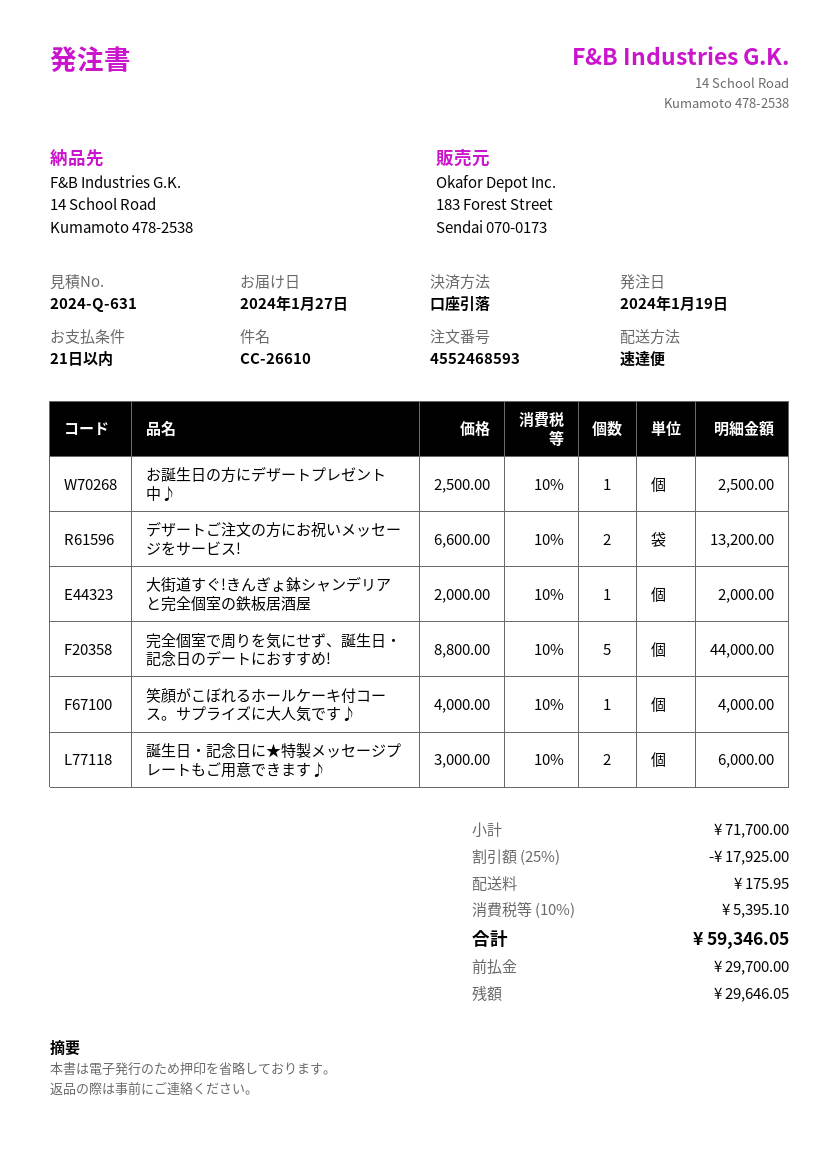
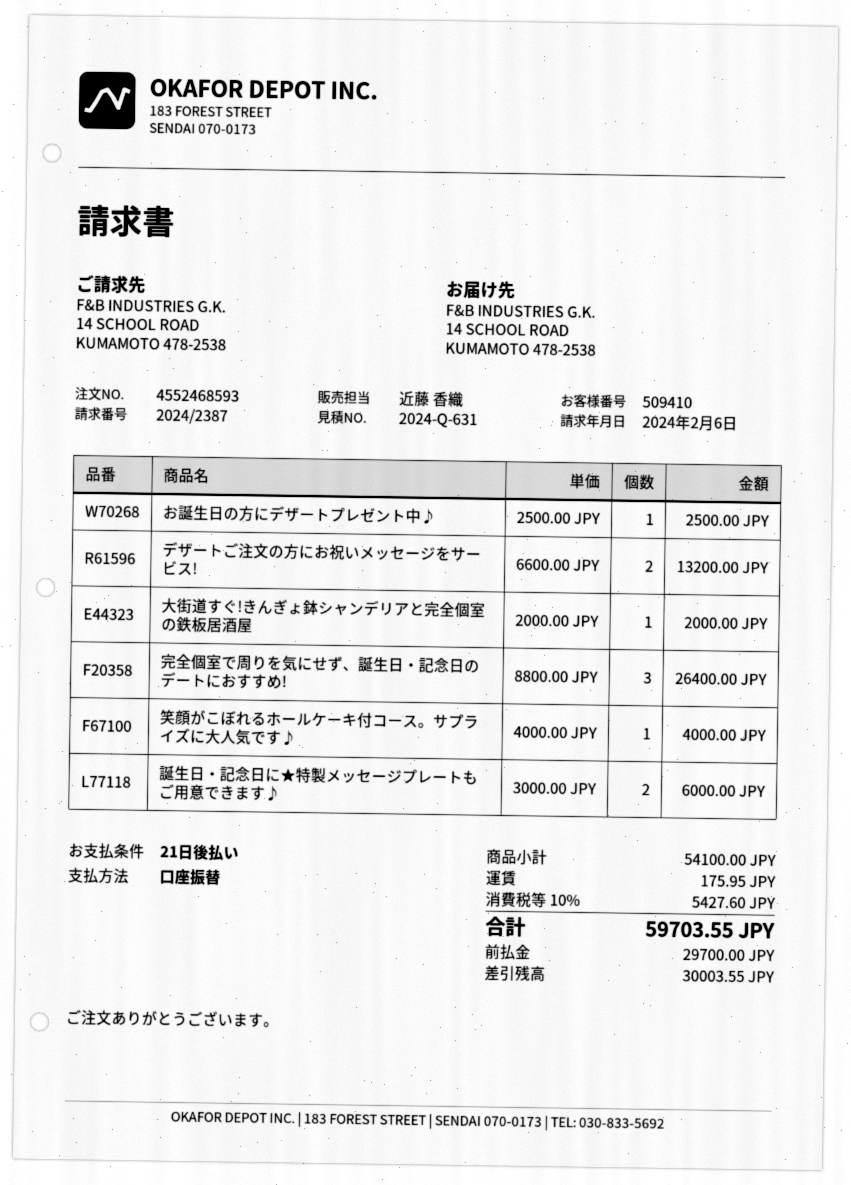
完全個室で周りを気にせず、誕生日・記念日のデートにおすすめ!: 5 x 8800.00 = 44000.00 -> 3 x 8800.00 = 26400.00
subtotal: 71700.00 -> 54100.00
discount: 25% = 17925.00 -> none
tax: 10% = 5395.10 -> 10% = 5427.60
total: 59346.05 -> 59703.55
balance: 29646.05 -> 30003.55

